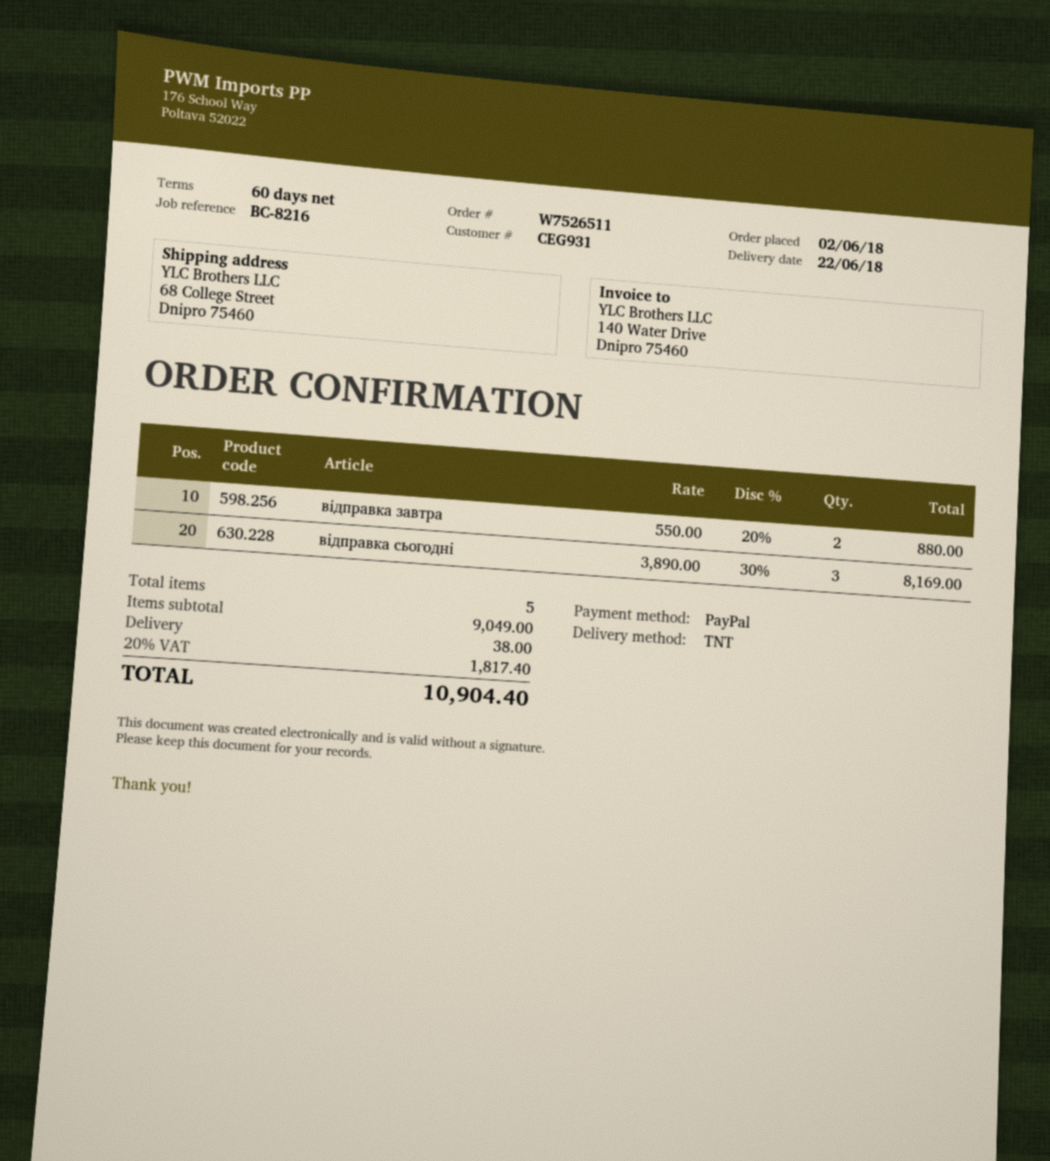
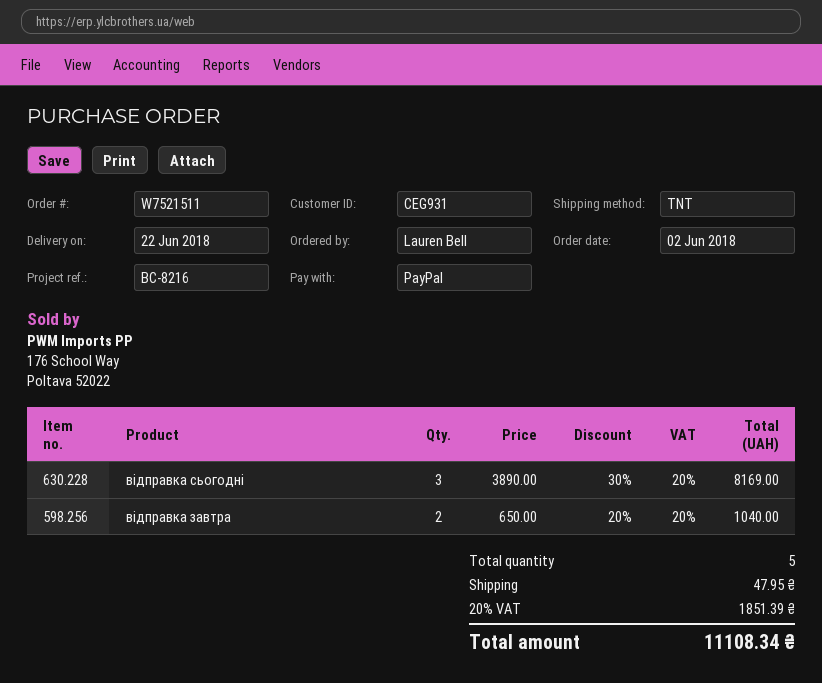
order number: W7526511 -> W7521511
відправка завтра: 2 x 550.00 - 20% = 880.00 -> 2 x 650.00 - 20% = 1040.00
shipping: 38.00 -> 47.95
tax: 20% = 1817.40 -> 20% = 1851.39
total: 10904.40 -> 11108.34

